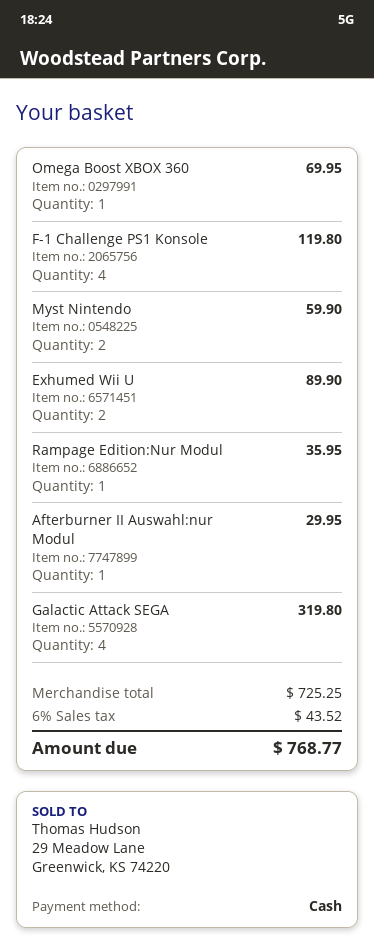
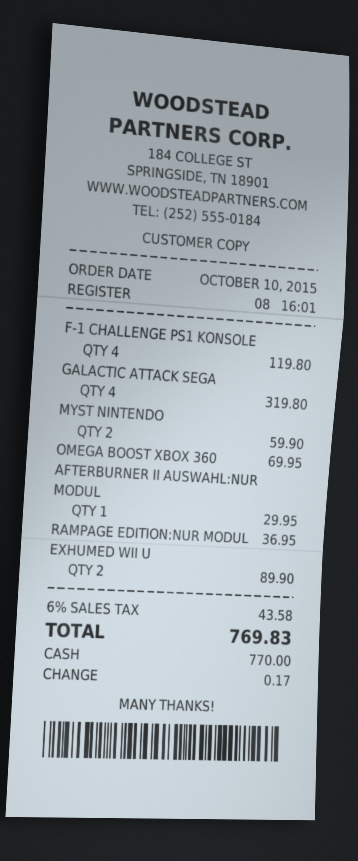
Rampage Edition:Nur Modul: 1 for 35.95 -> 1 for 36.95
tax: 6% = 43.52 -> 6% = 43.58
total: 768.77 -> 769.83

